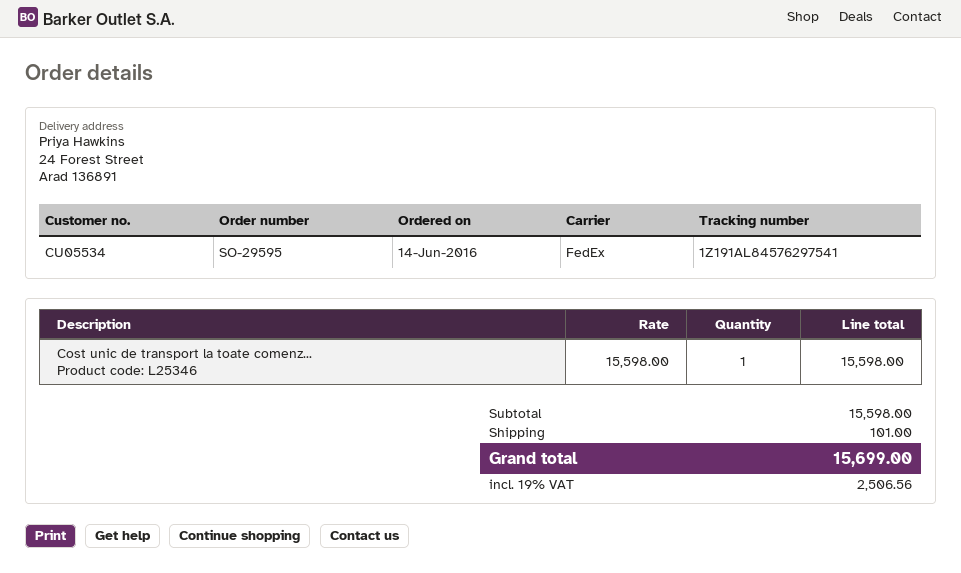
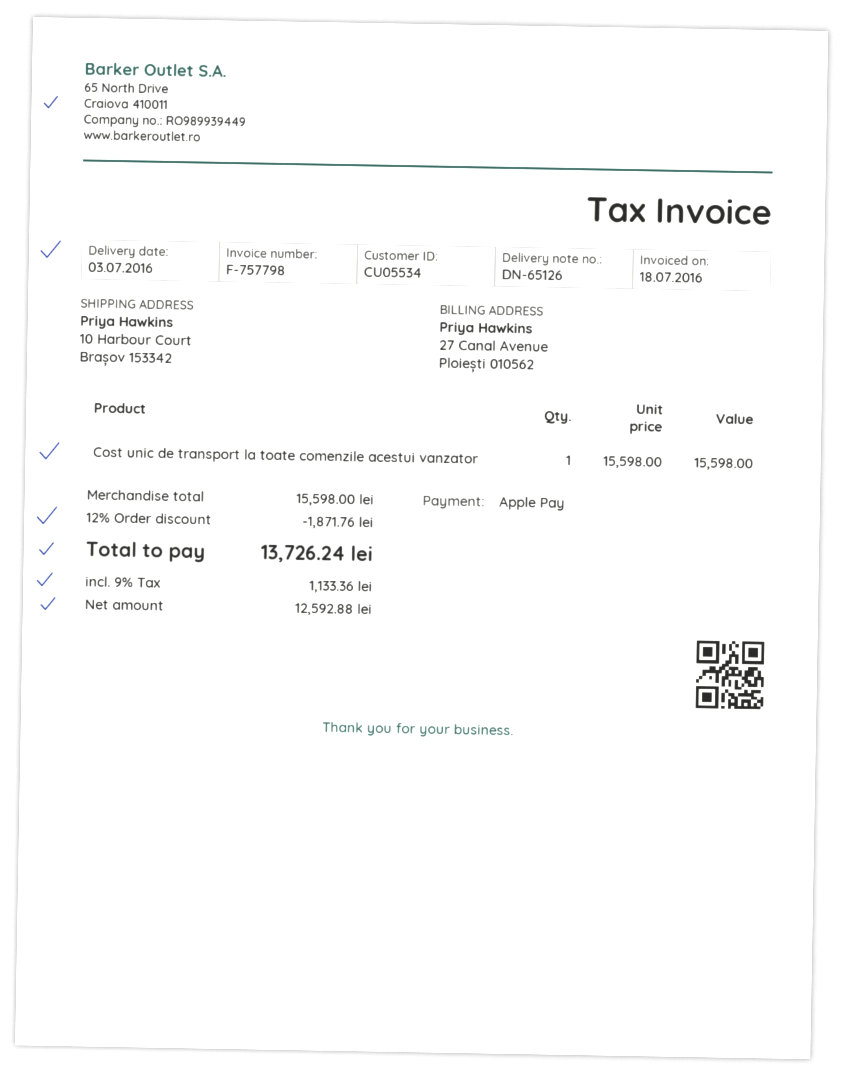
ship to: 24 Forest Street, Arad 136891 -> 10 Harbour Court, Brașov 153342
discount: none -> 12% = 1871.76
shipping: 101.00 -> none
tax: 19% = 2506.56 -> 9% = 1133.36
total: 15699.00 -> 13726.24

